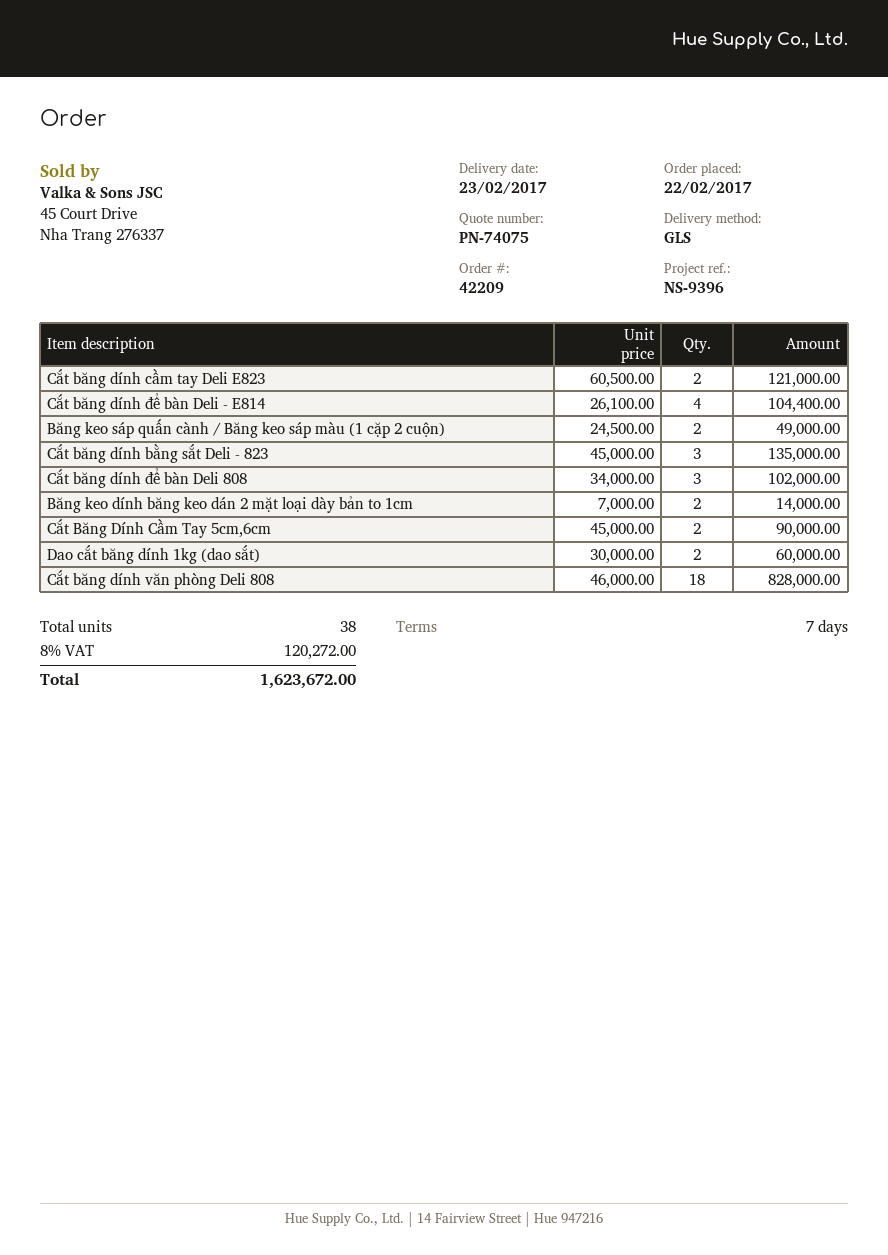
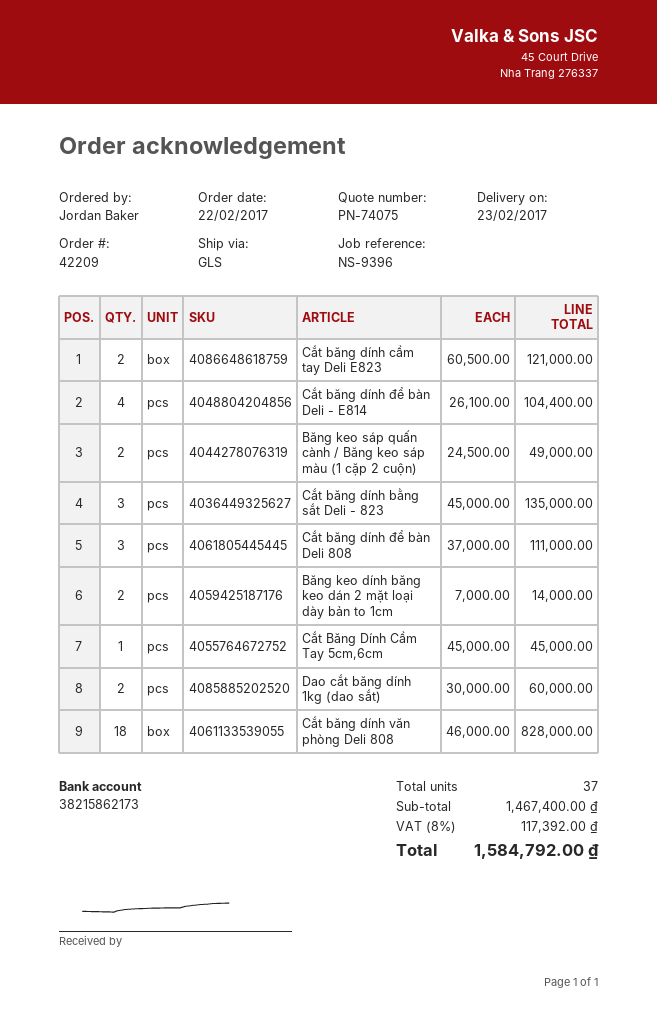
Cắt băng dính để bàn Deli 808: 3 x 34000.00 = 102000.00 -> 3 x 37000.00 = 111000.00
Cắt Băng Dính Cầm Tay 5cm,6cm: 2 x 45000.00 = 90000.00 -> 1 x 45000.00 = 45000.00
total quantity: 38 -> 37
tax: 8% = 120272.00 -> 8% = 117392.00
total: 1623672.00 -> 1584792.00

